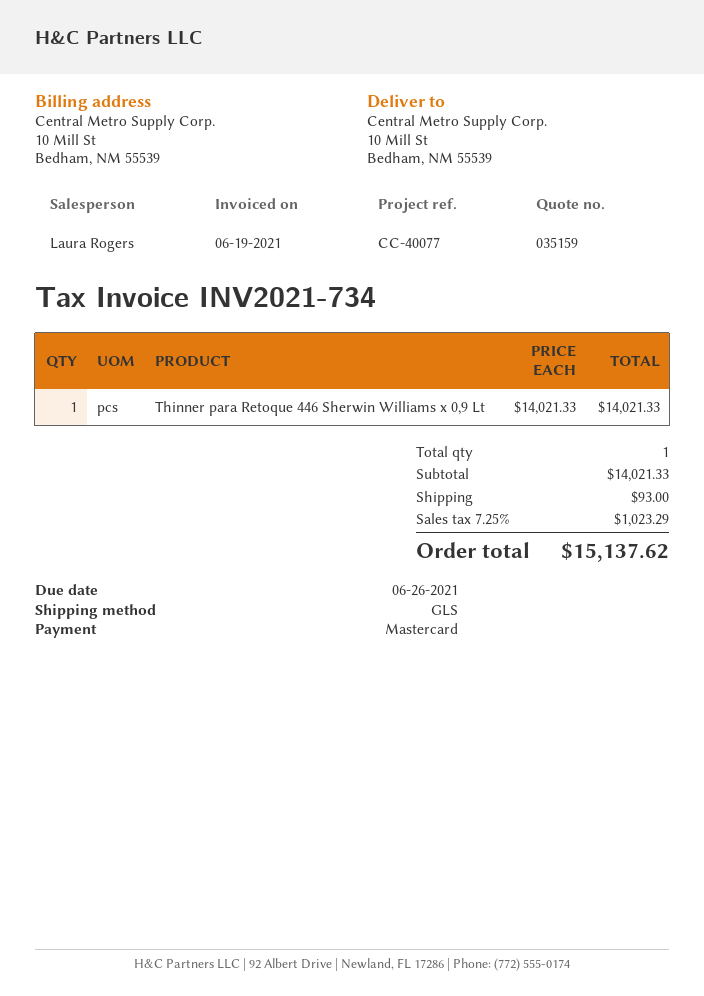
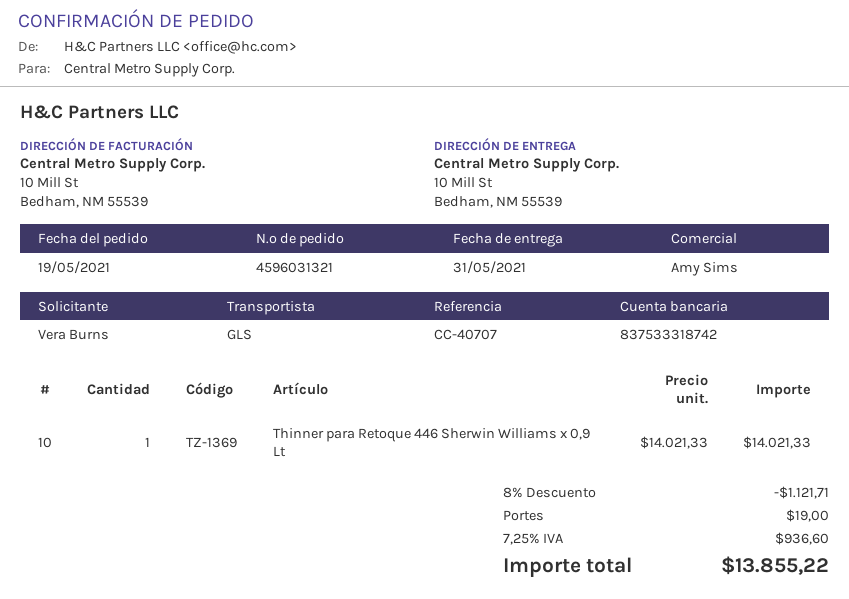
reference: CC-40077 -> CC-40707
sales rep: Laura Rogers -> Amy Sims
discount: none -> 8% = 1121.71
shipping: 93.00 -> 19.00
tax: 7.25% = 1023.29 -> 7.25% = 936.60
total: 15137.62 -> 13855.22

